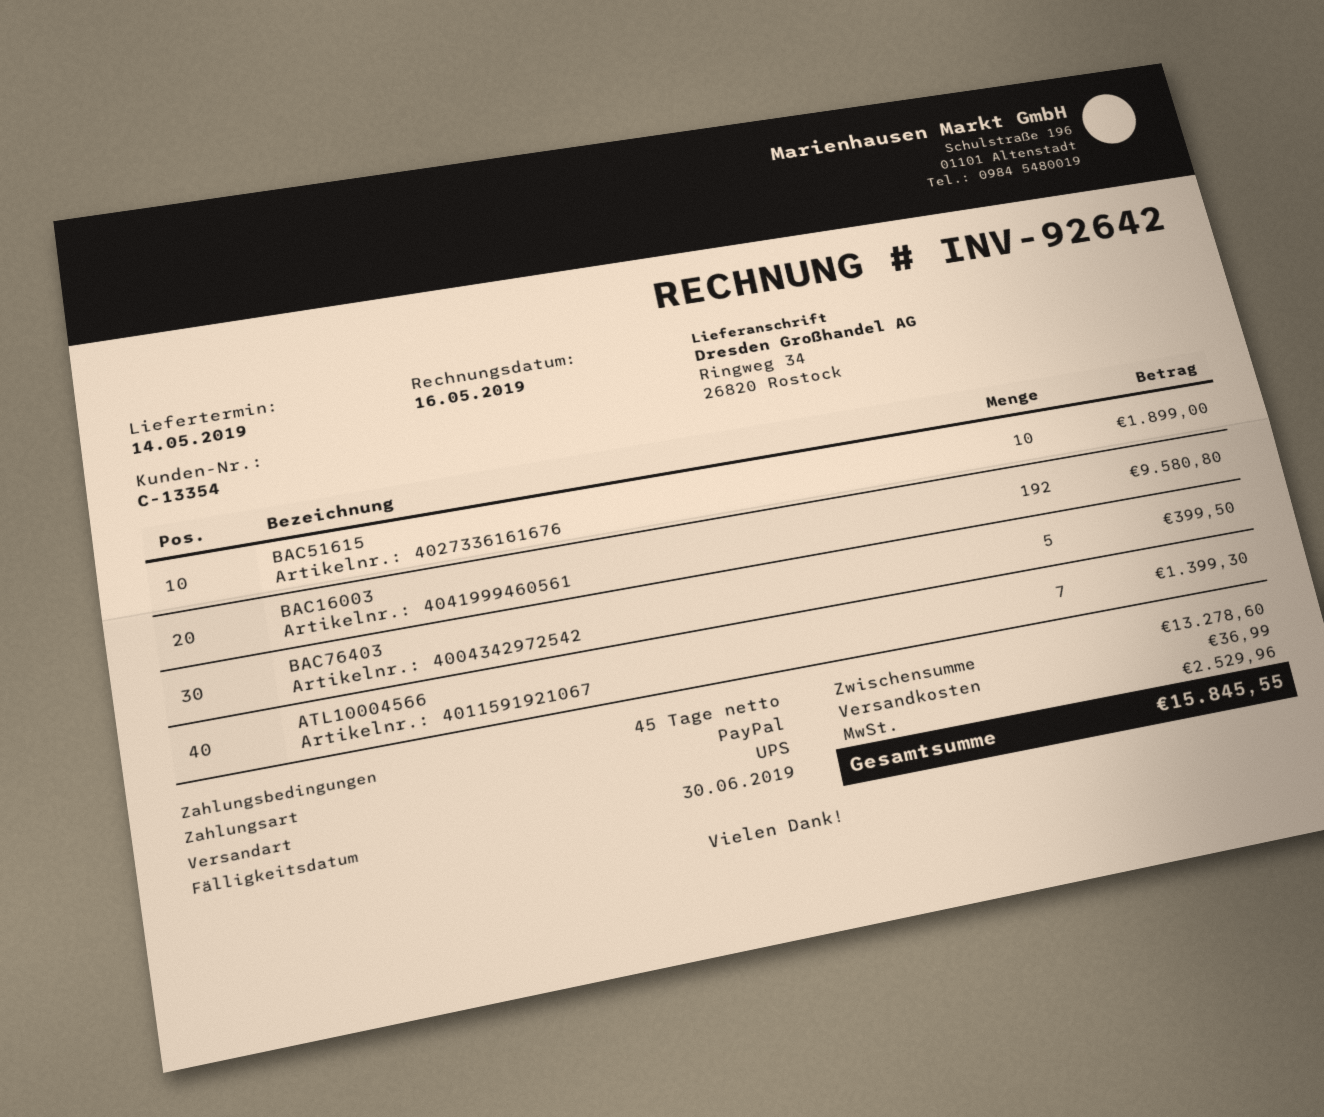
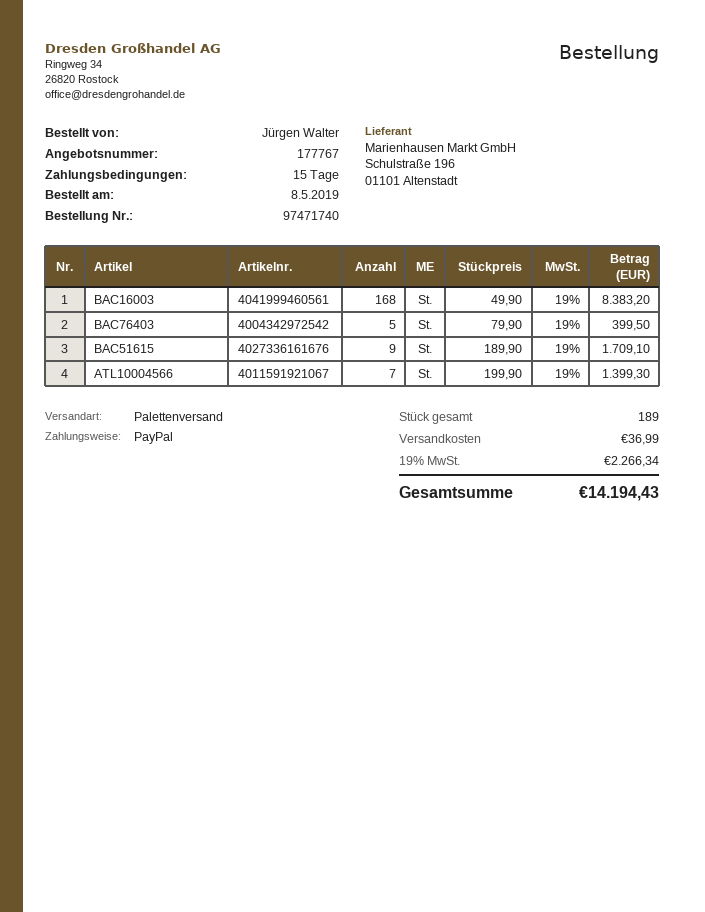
payment terms: 45 days -> 15 days
shipping method: UPS -> pallet freight
BAC51615: 10 for 1899.00 -> 9 for 1709.10
BAC16003: 192 for 9580.80 -> 168 for 8383.20
tax: 2529.96 -> 2266.34
total: 15845.55 -> 14194.43

